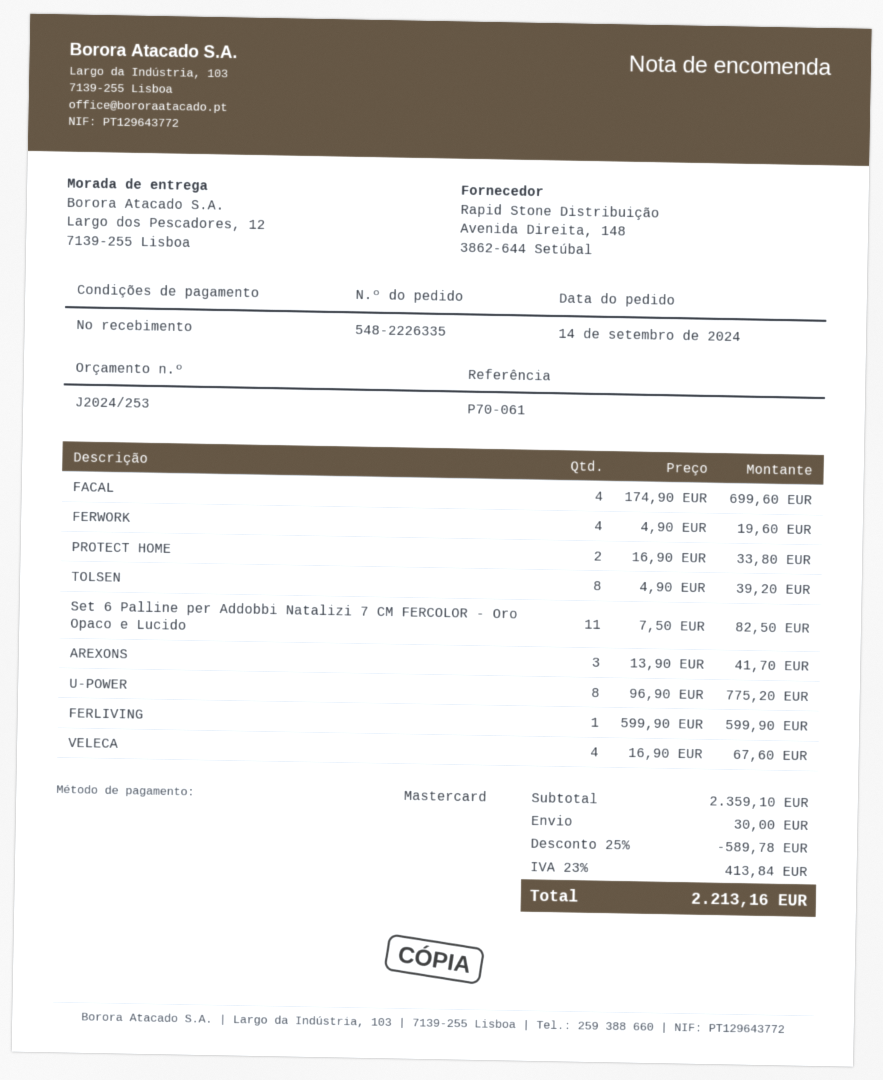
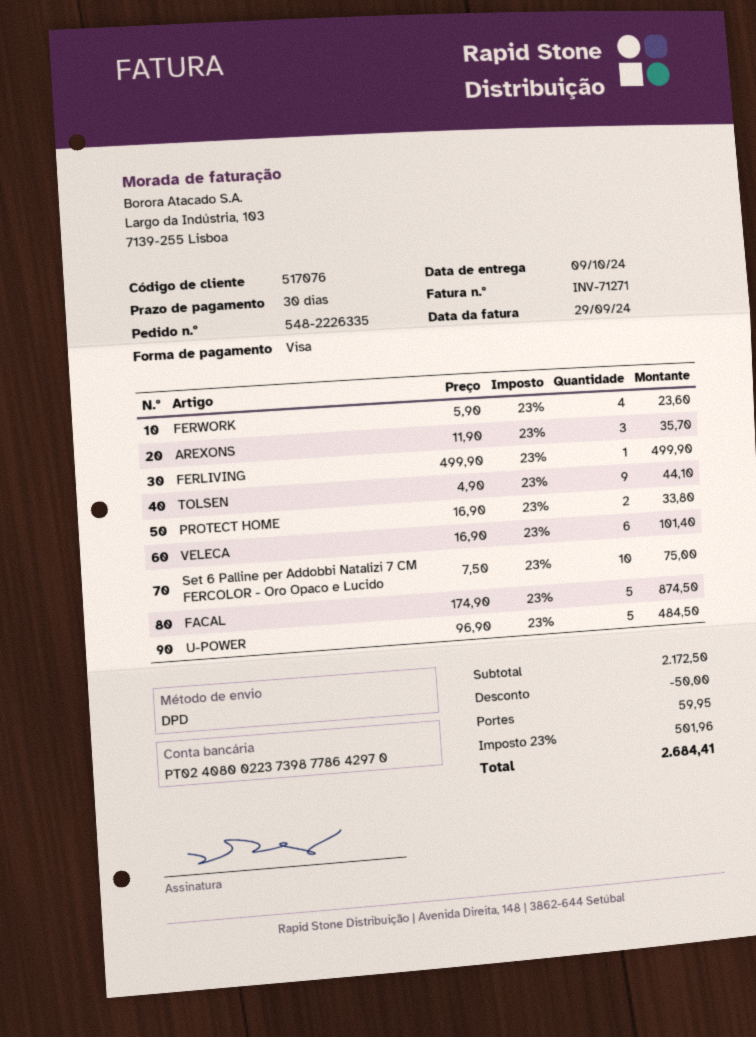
payment terms: on receipt -> 30 days
payment method: Mastercard -> Visa
FACAL: 4 x 174.90 = 699.60 -> 5 x 174.90 = 874.50
FERWORK: 4 x 4.90 = 19.60 -> 4 x 5.90 = 23.60
TOLSEN: 8 x 4.90 = 39.20 -> 9 x 4.90 = 44.10
Set 6 Palline per Addobbi Natalizi 7 CM FERCOLOR - Oro Opaco e Lucido: 11 x 7.50 = 82.50 -> 10 x 7.50 = 75.00
AREXONS: 3 x 13.90 = 41.70 -> 3 x 11.90 = 35.70
U-POWER: 8 x 96.90 = 775.20 -> 5 x 96.90 = 484.50
FERLIVING: 1 x 599.90 = 599.90 -> 1 x 499.90 = 499.90
VELECA: 4 x 16.90 = 67.60 -> 6 x 16.90 = 101.40
subtotal: 2359.10 -> 2172.50
discount: 589.78 -> 50.00
shipping: 30.00 -> 59.95
tax: 23% = 413.84 -> 23% = 501.96
total: 2213.16 -> 2684.41

